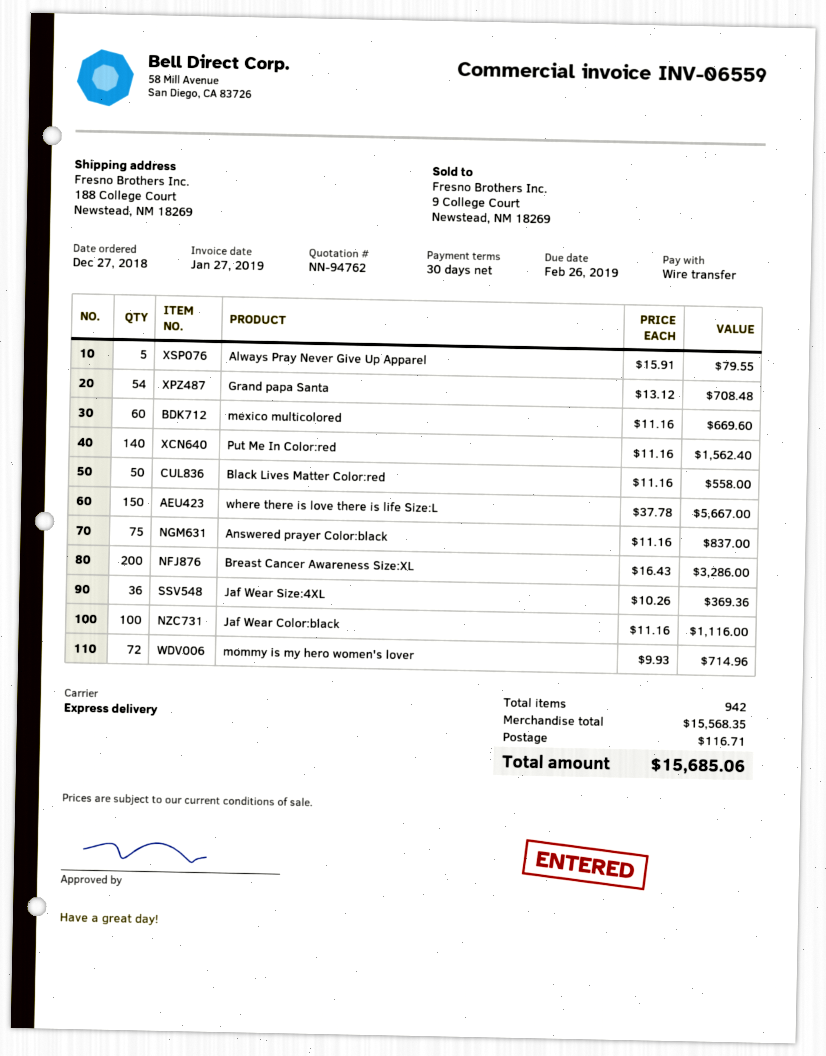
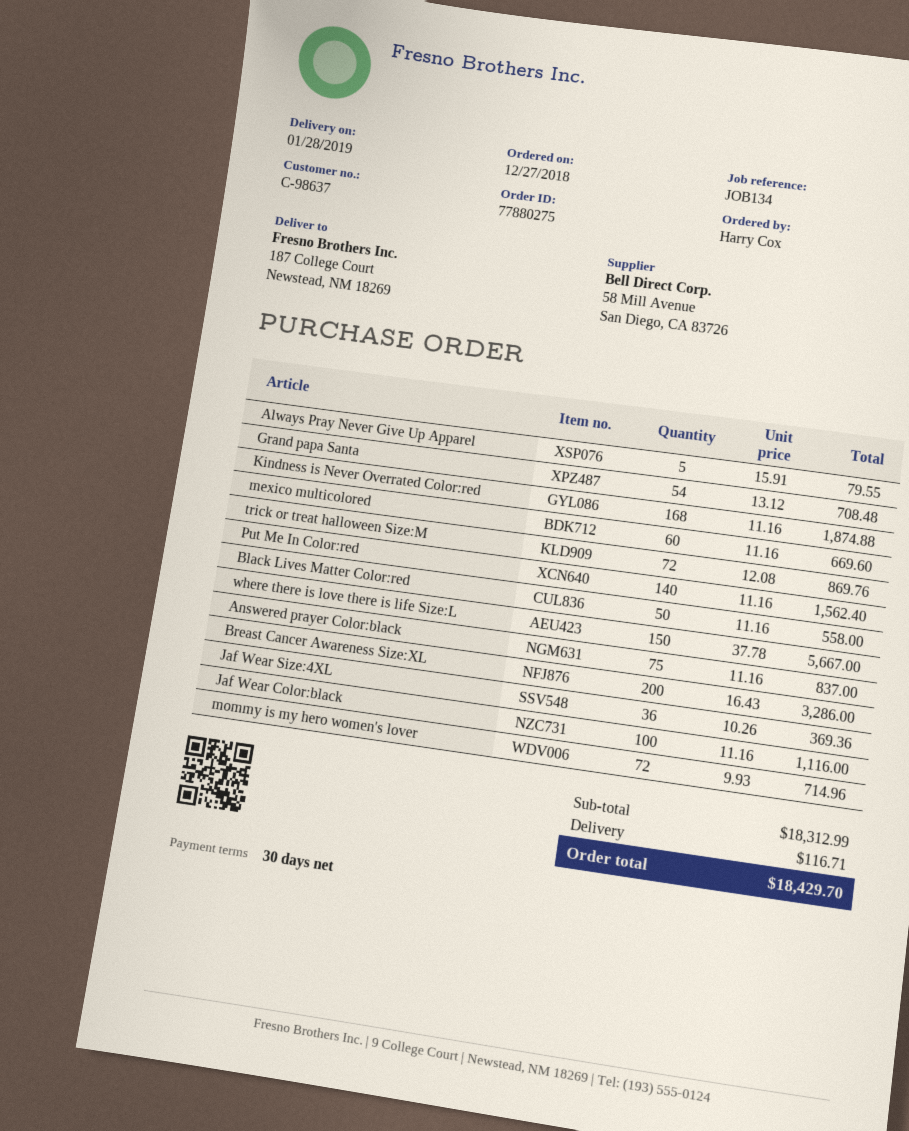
ship to: 188 College Court, Newstead, NM 18269 -> 187 College Court, Newstead, NM 18269
Kindness is Never Overrated Color:red: none -> 168 x 11.16 = 1874.88
trick or treat halloween Size:M: none -> 72 x 12.08 = 869.76
subtotal: 15568.35 -> 18312.99
total: 15685.06 -> 18429.70

